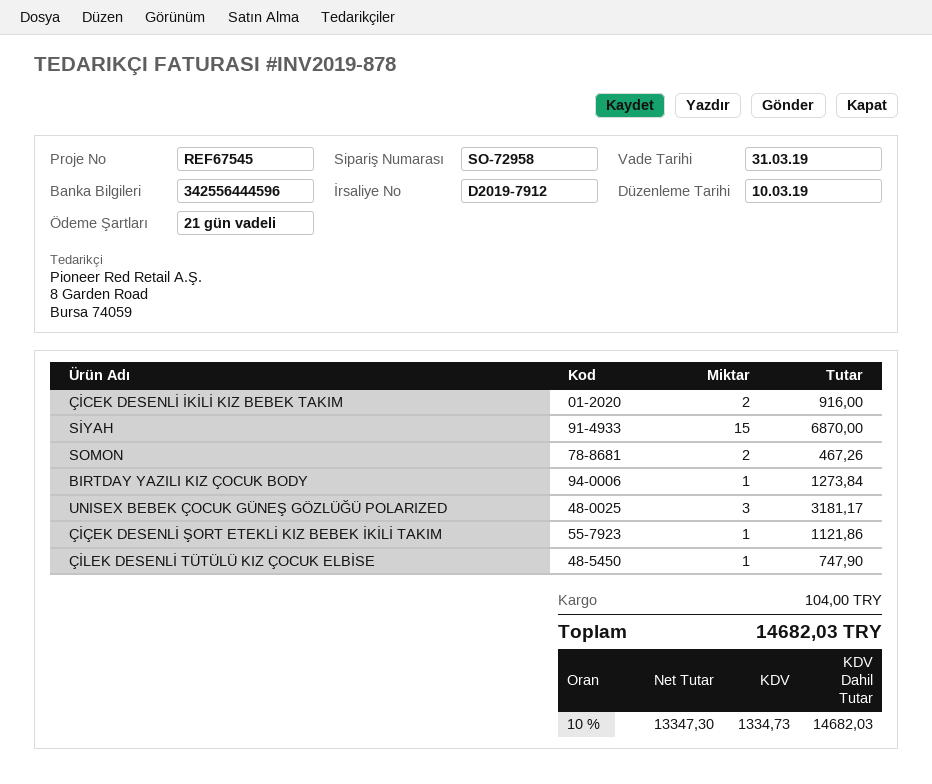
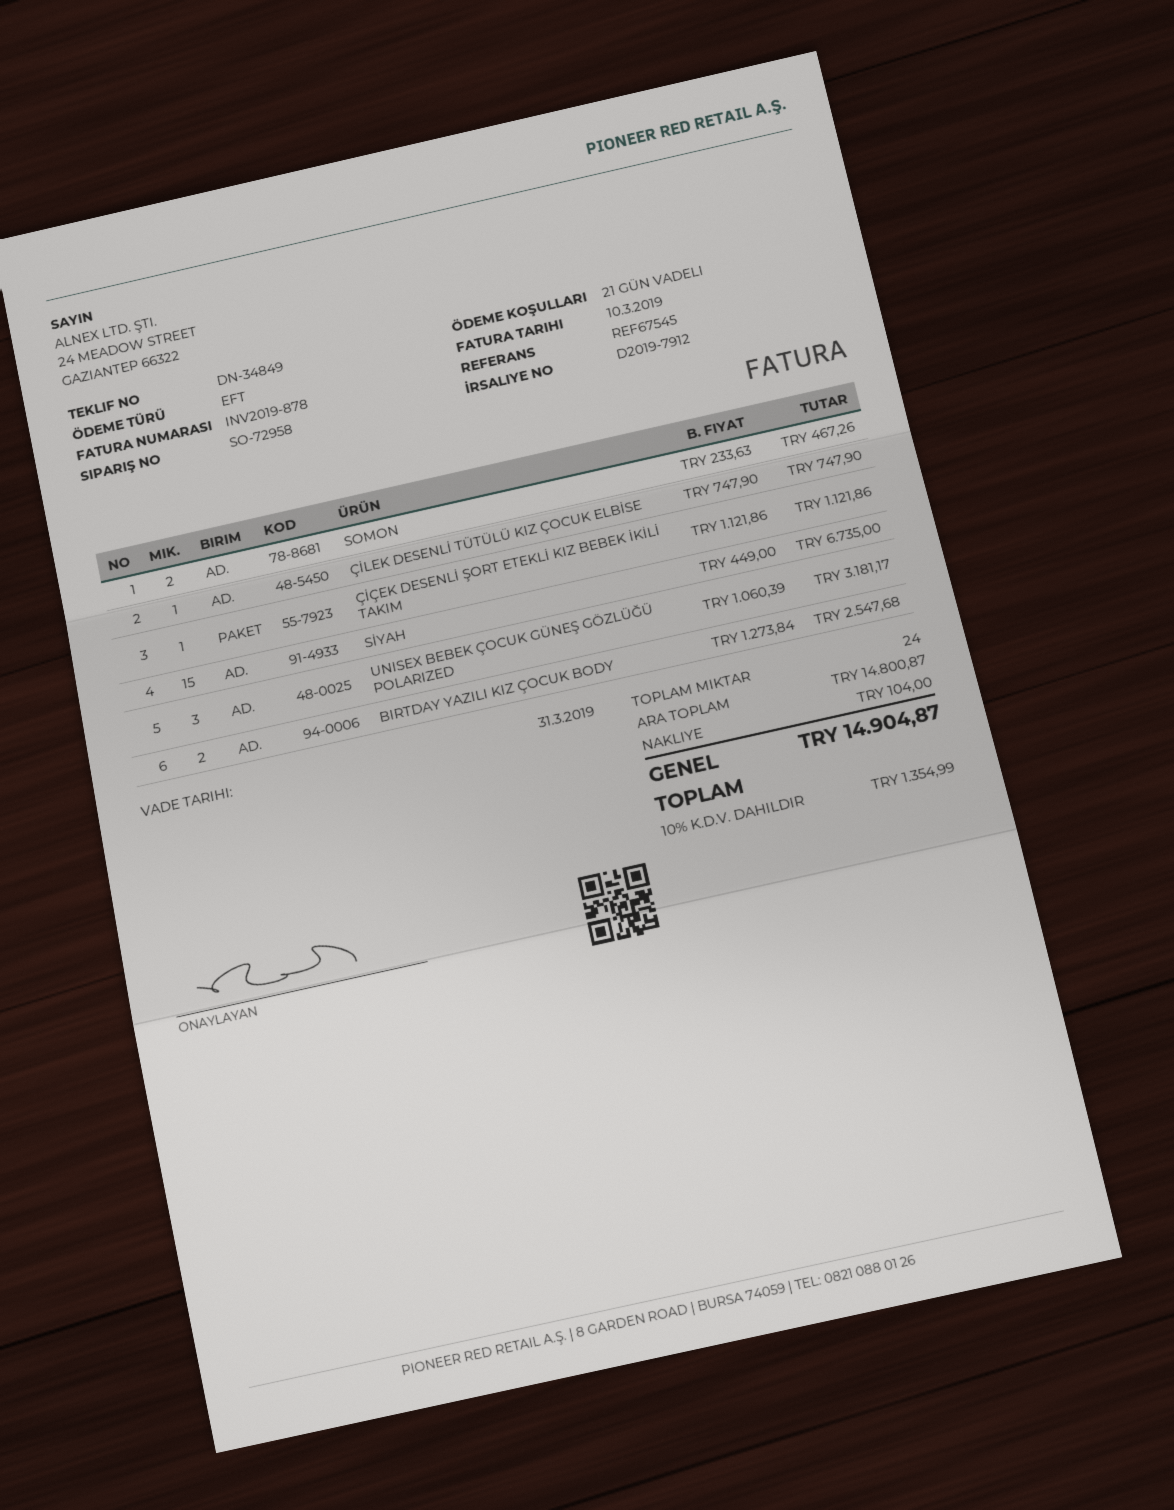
ÇİCEK DESENLİ İKİLİ KIZ BEBEK TAKIM: 2 for 916.00 -> none
SİYAH: 15 for 6870.00 -> 15 for 6735.00
BIRTDAY YAZILI KIZ ÇOCUK BODY: 1 for 1273.84 -> 2 for 2547.68
tax: 10% = 1334.73 -> 10% = 1354.99
total: 14682.03 -> 14904.87

